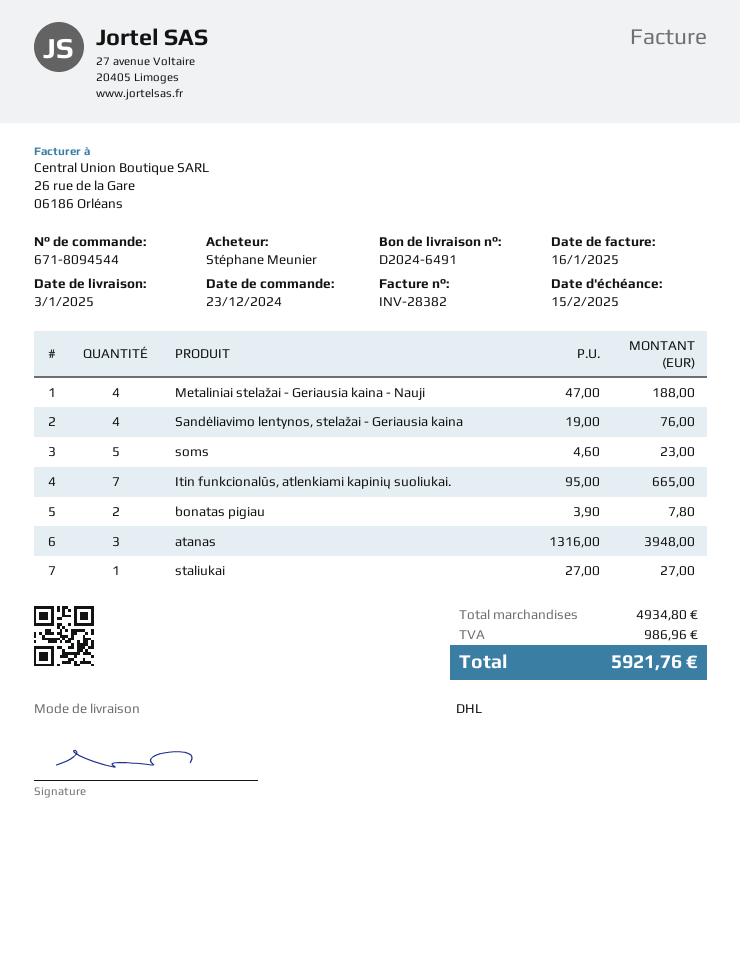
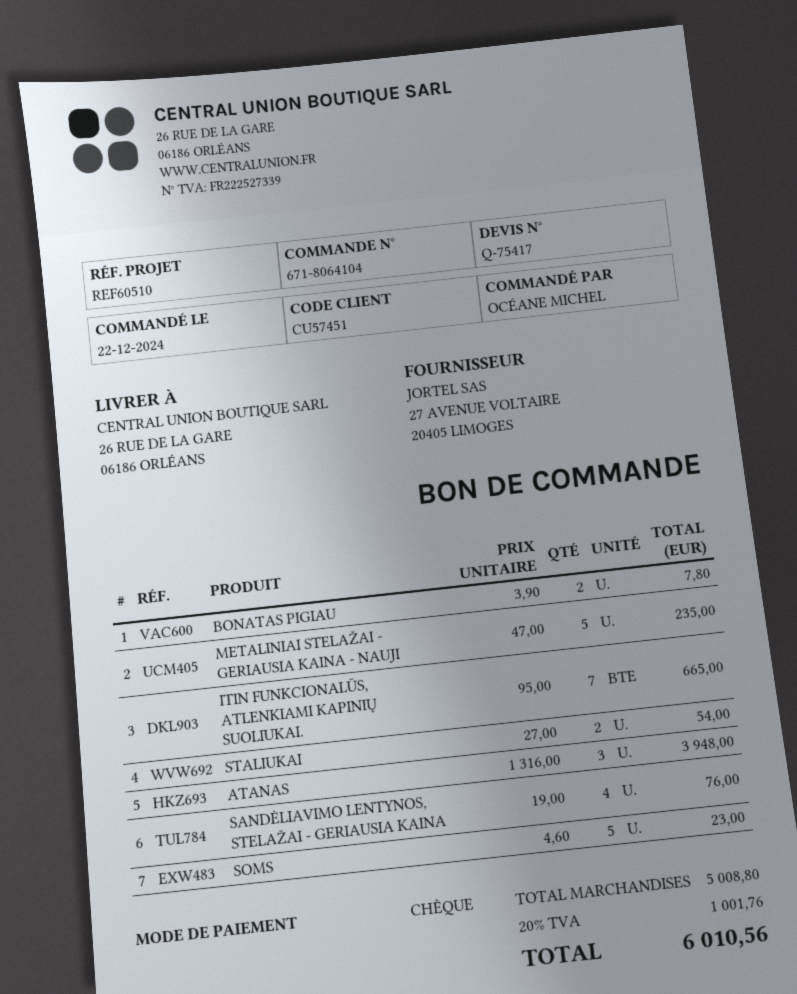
order number: 671-8094544 -> 671-8064104
order date: 2024-12-23 -> 2024-12-22
ordered by: Stéphane Meunier -> OCÉANE MICHEL
Metaliniai stelažai - Geriausia kaina - Nauji: 4 x 47.00 = 188.00 -> 5 x 47.00 = 235.00
staliukai: 1 x 27.00 = 27.00 -> 2 x 27.00 = 54.00
subtotal: 4934.80 -> 5008.80
tax: 986.96 -> 1001.76
total: 5921.76 -> 6010.56

